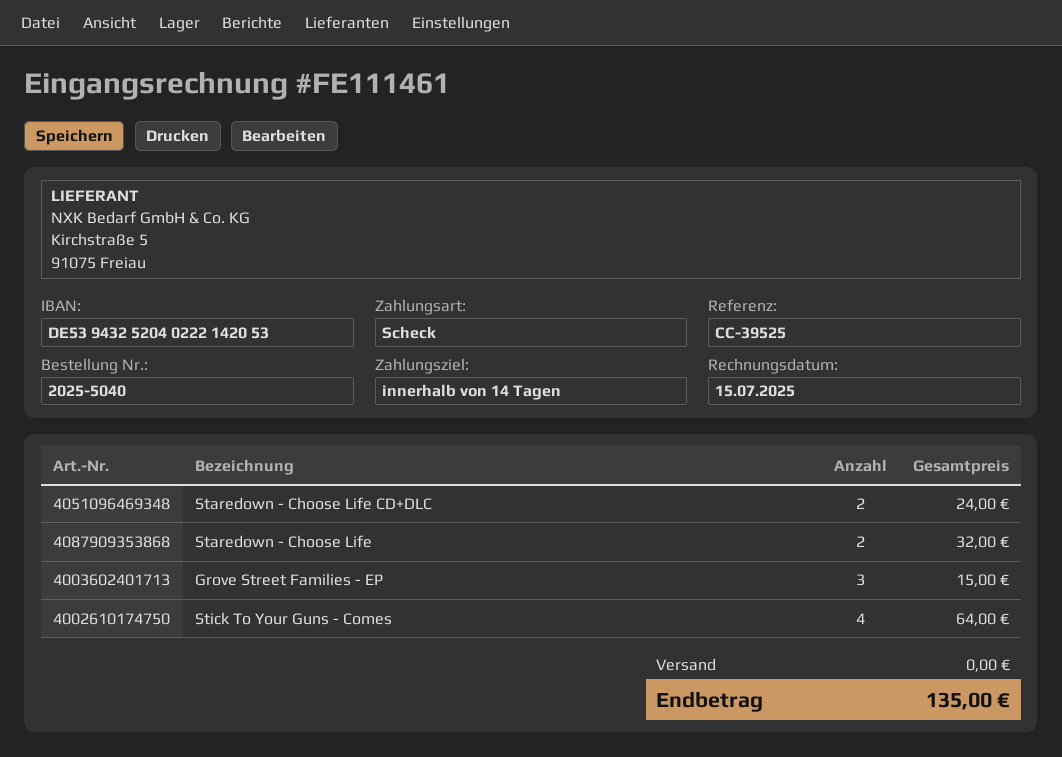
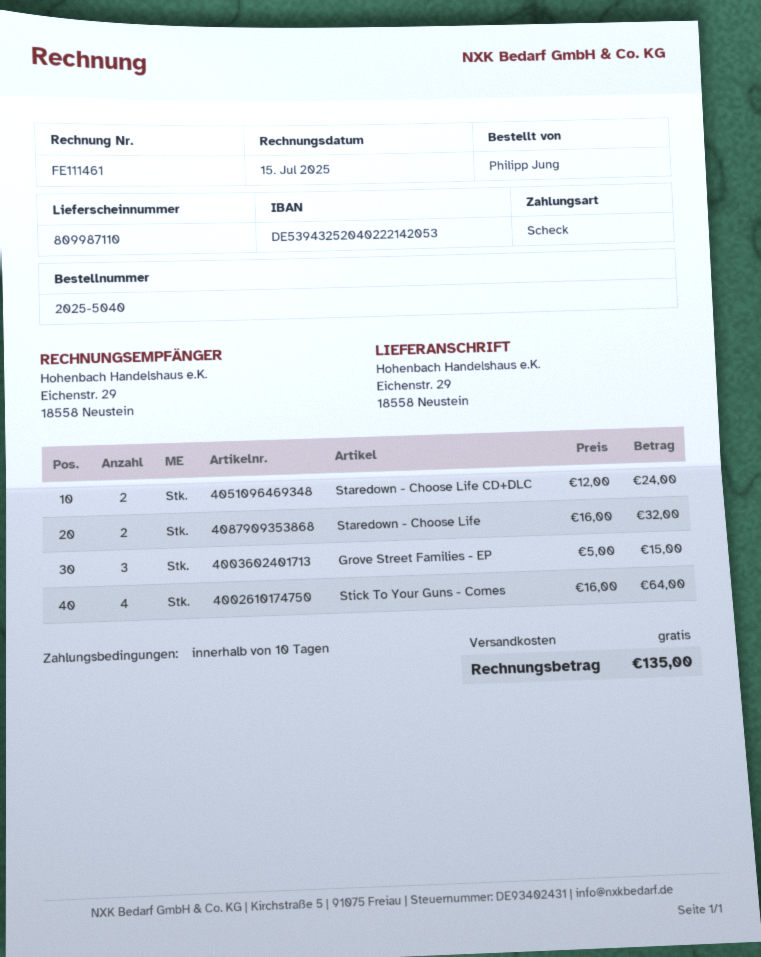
payment terms: 14 days -> 10 days

